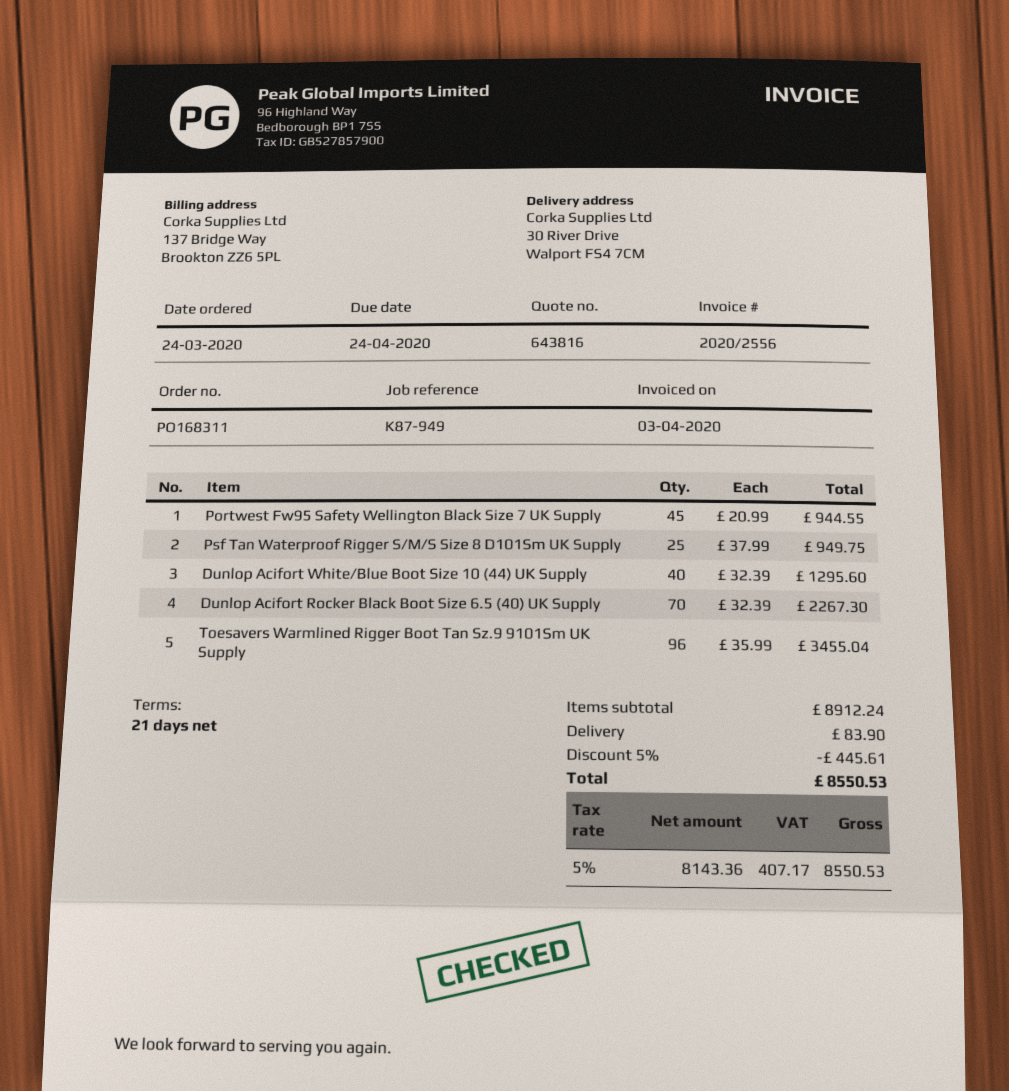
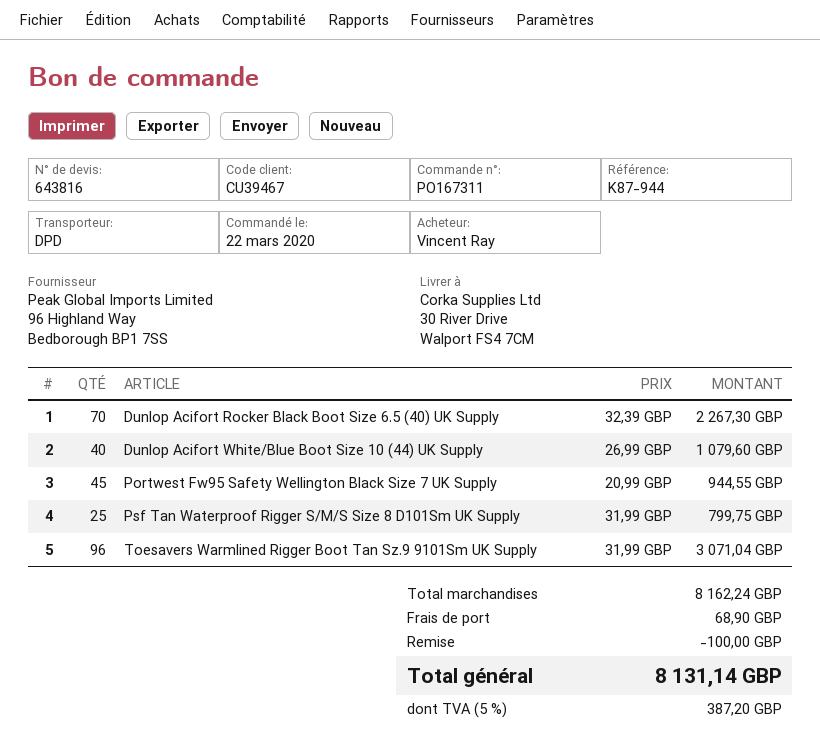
order number: PO168311 -> PO167311
order date: 2020-03-24 -> 2020-03-22
reference: K87-949 -> K87-944
Psf Tan Waterproof Rigger S/M/S Size 8 D101Sm UK Supply: 25 x 37.99 = 949.75 -> 25 x 31.99 = 799.75
Dunlop Acifort White/Blue Boot Size 10 (44) UK Supply: 40 x 32.39 = 1295.60 -> 40 x 26.99 = 1079.60
Toesavers Warmlined Rigger Boot Tan Sz.9 9101Sm UK Supply: 96 x 35.99 = 3455.04 -> 96 x 31.99 = 3071.04
subtotal: 8912.24 -> 8162.24
discount: 445.61 -> 100.00
shipping: 83.90 -> 68.90
tax: 5% = 407.17 -> 5% = 387.20
total: 8550.53 -> 8131.14

